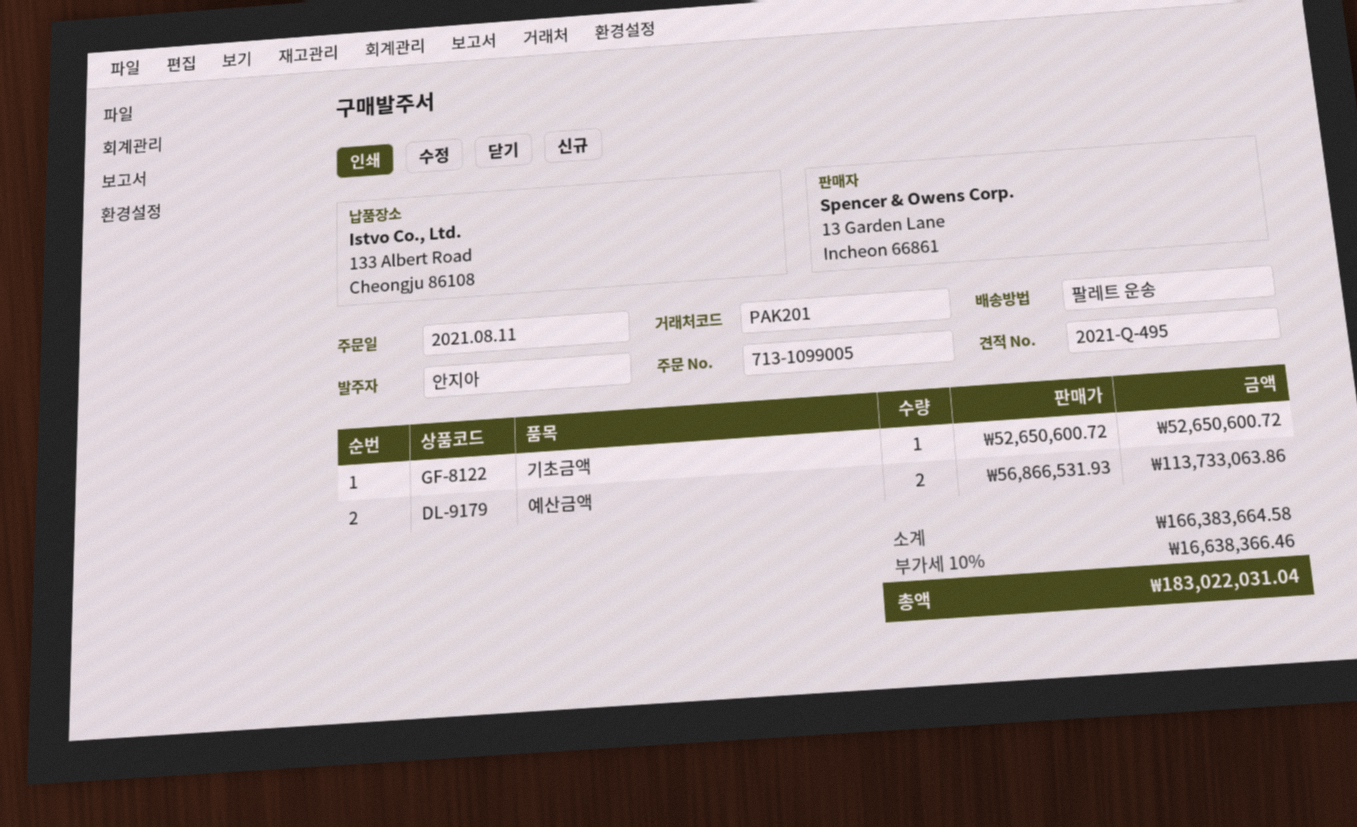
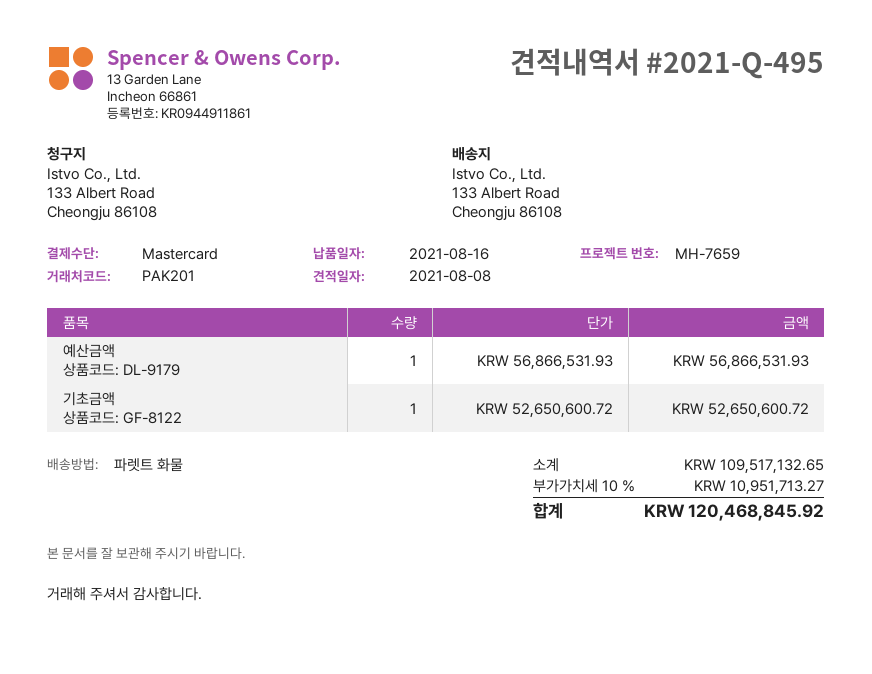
예산금액: 2 x 56866531.93 = 113733063.86 -> 1 x 56866531.93 = 56866531.93
subtotal: 166383664.58 -> 109517132.65
tax: 10% = 16638366.46 -> 10% = 10951713.27
total: 183022031.04 -> 120468845.92

